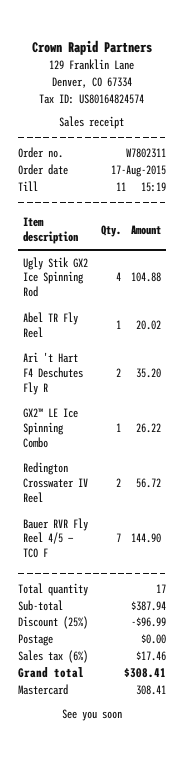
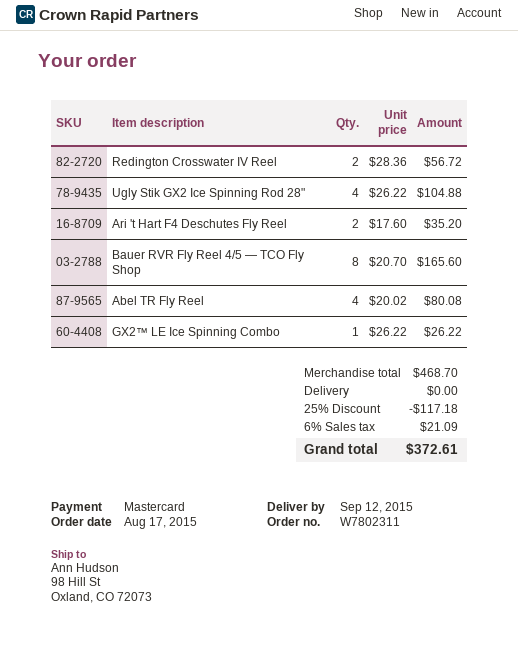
Abel TR Fly Reel: 1 for 20.02 -> 4 for 80.08
Bauer RVR Fly Reel 4/5 — TCO F: 7 for 144.90 -> 8 for 165.60
subtotal: 387.94 -> 468.70
discount: 25% = 96.99 -> 25% = 117.18
tax: 6% = 17.46 -> 6% = 21.09
total: 308.41 -> 372.61

